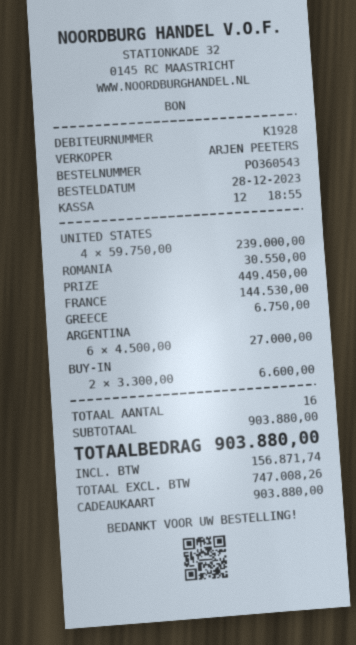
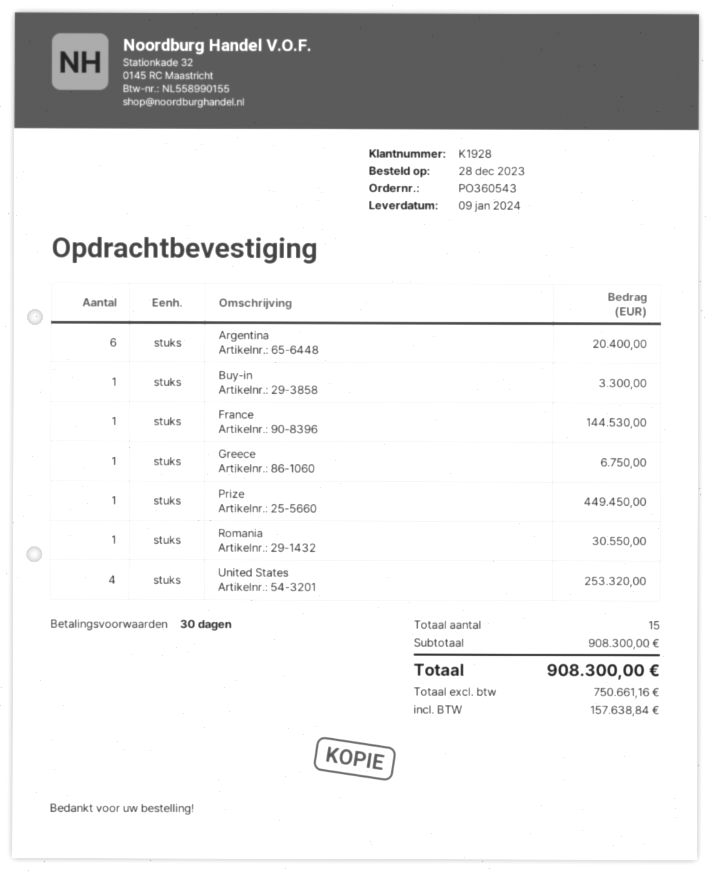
UNITED STATES: 4 for 239000.00 -> 4 for 253320.00
ARGENTINA: 6 for 27000.00 -> 6 for 20400.00
BUY-IN: 2 for 6600.00 -> 1 for 3300.00
total quantity: 16 -> 15
subtotal: 903880.00 -> 908300.00
net: 747008.26 -> 750661.16
tax: 156871.74 -> 157638.84
total: 903880.00 -> 908300.00

